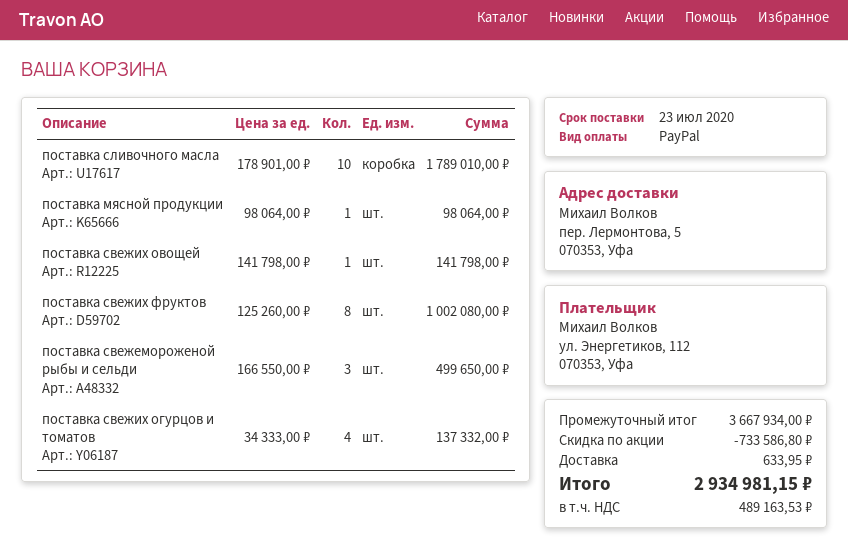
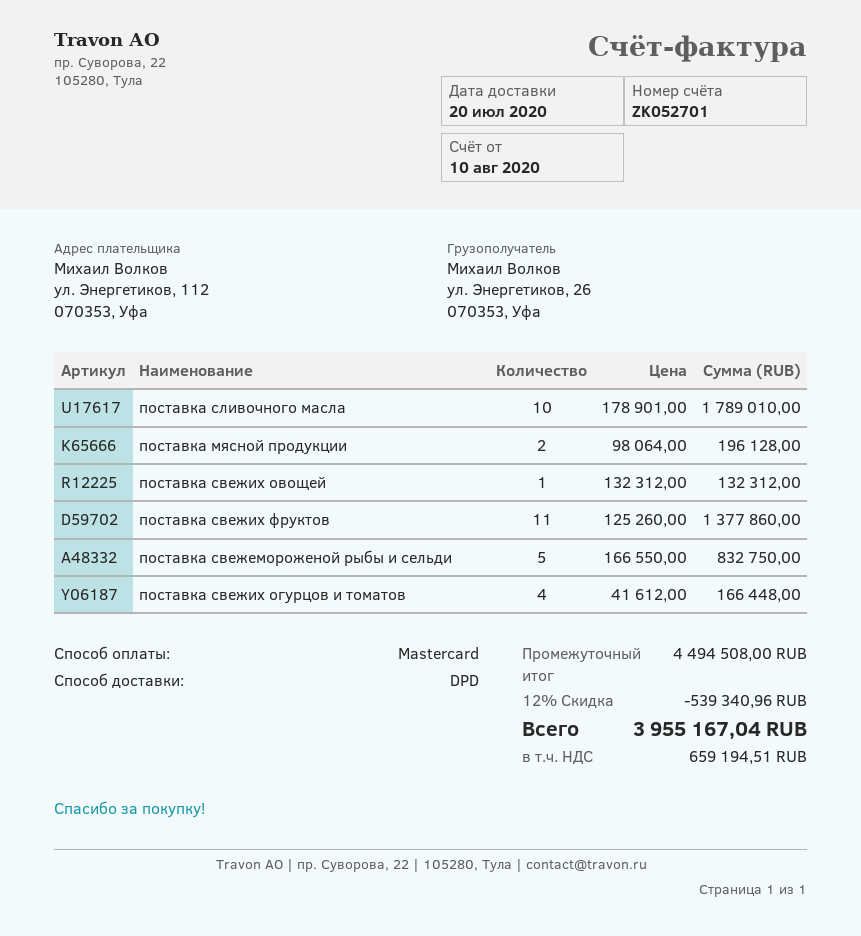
delivery date: 2020-07-23 -> 2020-07-20
payment method: PayPal -> Mastercard
ship to: пер. Лермонтова, 5, 070353, Уфа -> ул. Энергетиков, 26, 070353, Уфа
поставка мясной продукции: 1 x 98064.00 = 98064.00 -> 2 x 98064.00 = 196128.00
поставка свежих овощей: 1 x 141798.00 = 141798.00 -> 1 x 132312.00 = 132312.00
поставка свежих фруктов: 8 x 125260.00 = 1002080.00 -> 11 x 125260.00 = 1377860.00
поставка свежемороженой рыбы и сельди: 3 x 166550.00 = 499650.00 -> 5 x 166550.00 = 832750.00
поставка свежих огурцов и томатов: 4 x 34333.00 = 137332.00 -> 4 x 41612.00 = 166448.00
subtotal: 3667934.00 -> 4494508.00
discount: 733586.80 -> 539340.96
shipping: 633.95 -> none
tax: 489163.53 -> 659194.51
total: 2934981.15 -> 3955167.04

